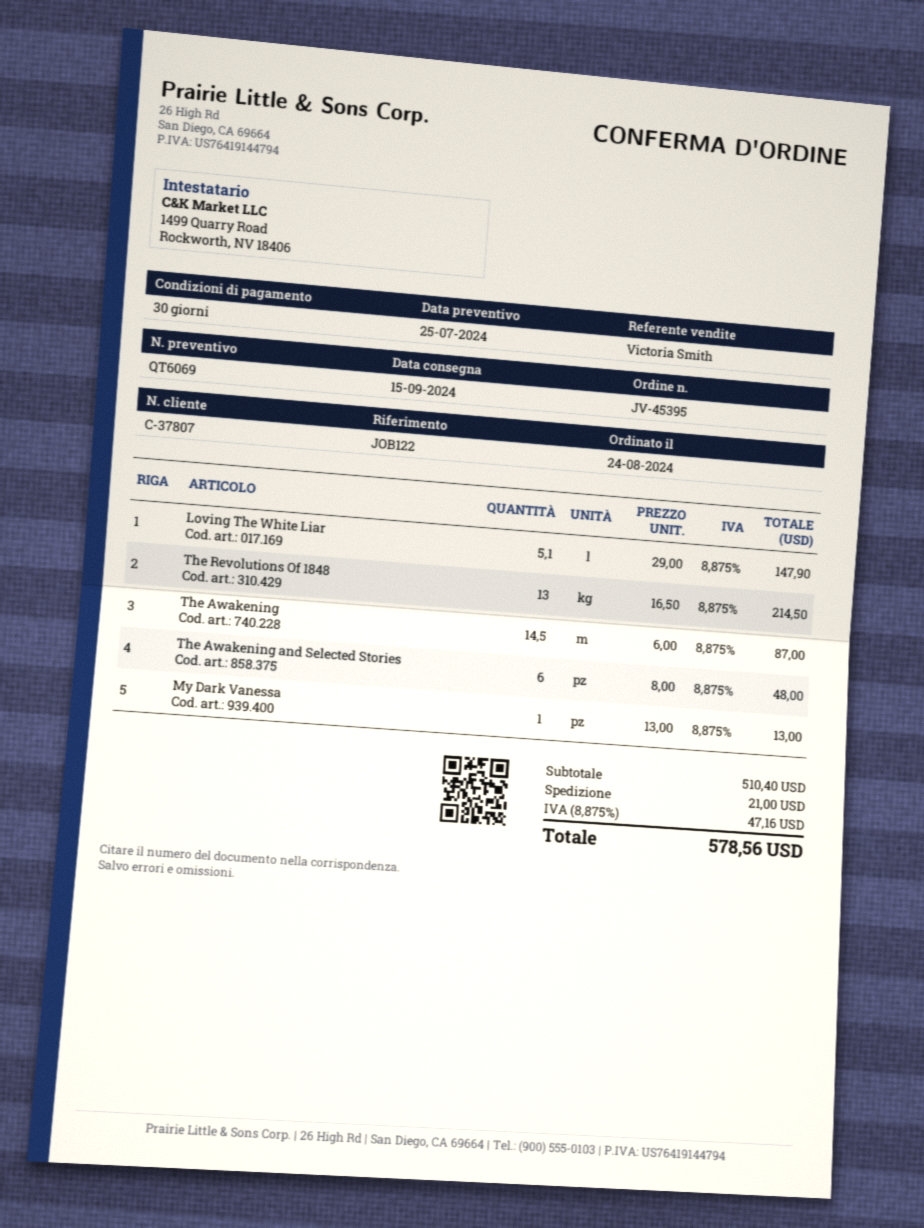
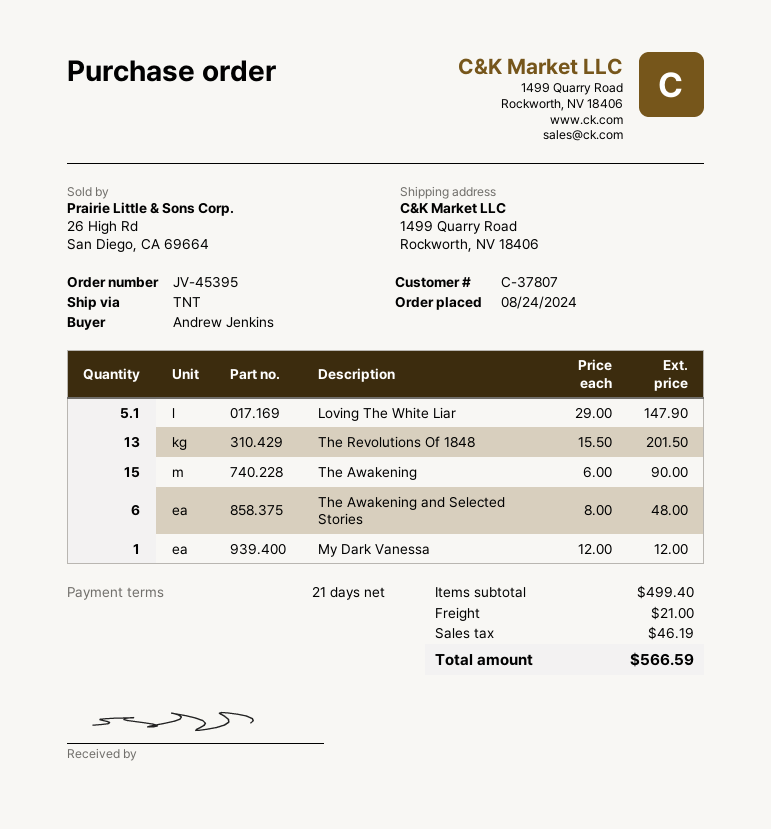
payment terms: 30 days -> 21 days
The Revolutions Of 1848: 13 x 16.50 = 214.50 -> 13 x 15.50 = 201.50
The Awakening: 14.5 x 6.00 = 87.00 -> 15 x 6.00 = 90.00
My Dark Vanessa: 1 x 13.00 = 13.00 -> 1 x 12.00 = 12.00
subtotal: 510.40 -> 499.40
tax: 47.16 -> 46.19
total: 578.56 -> 566.59

